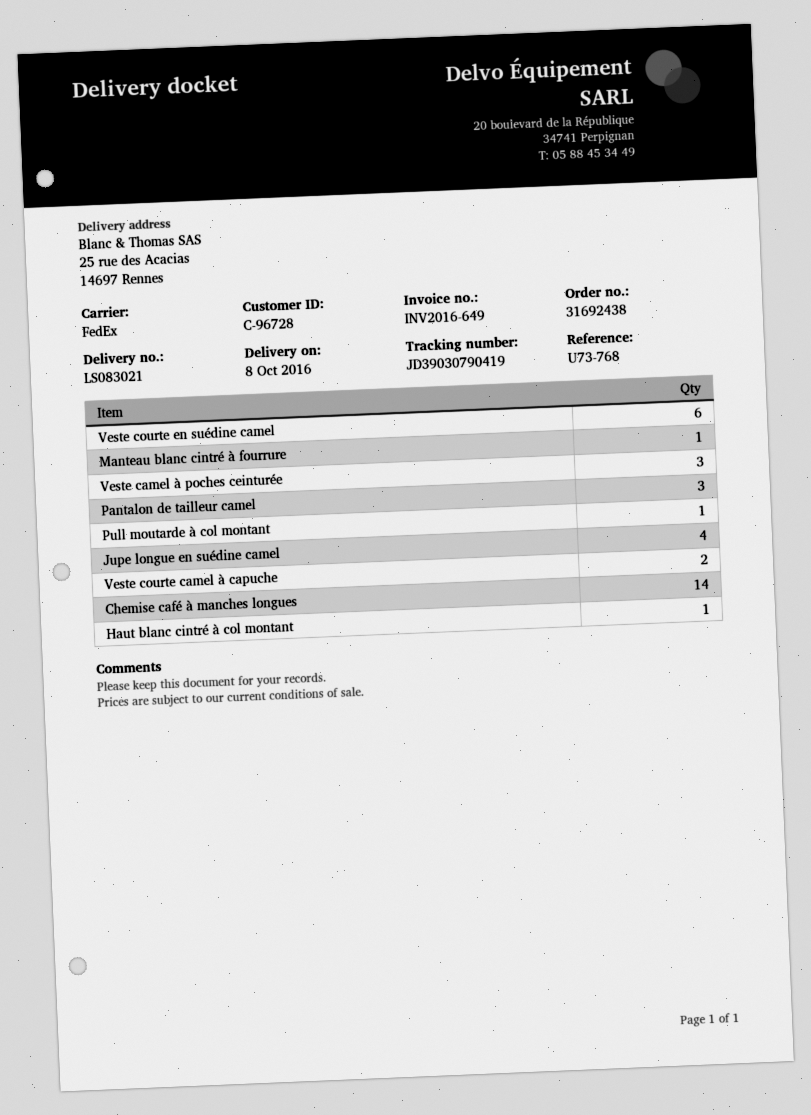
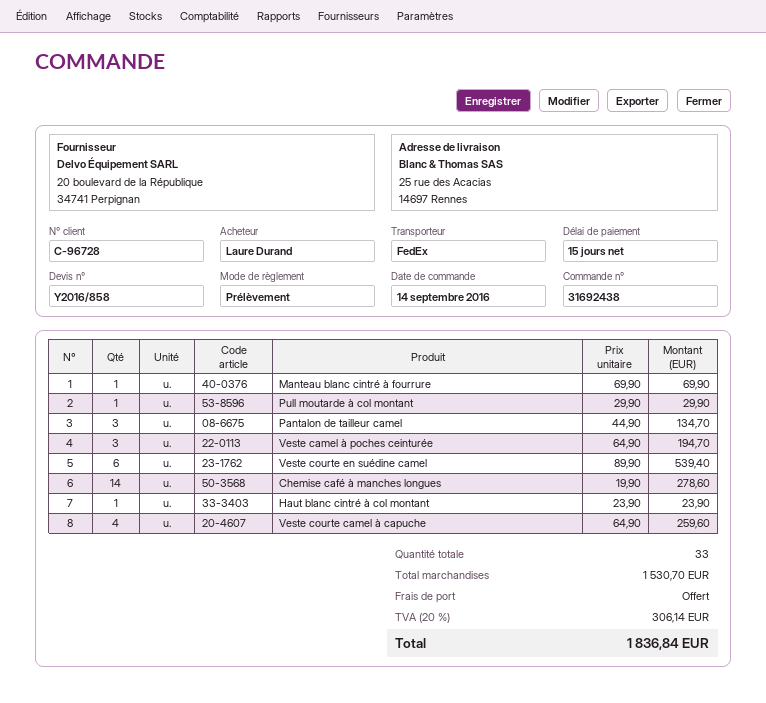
Jupe longue en suédine camel: 4 -> none
Veste courte camel à capuche: 2 -> 4

